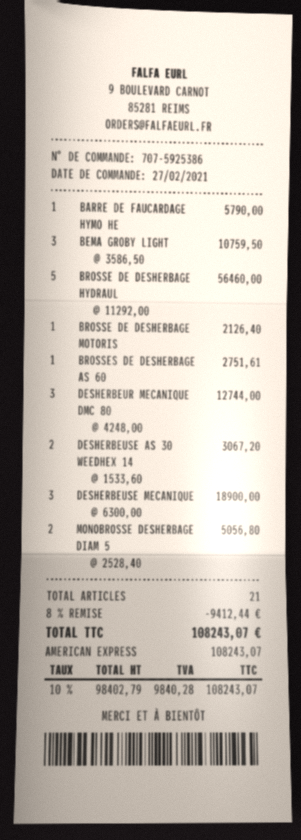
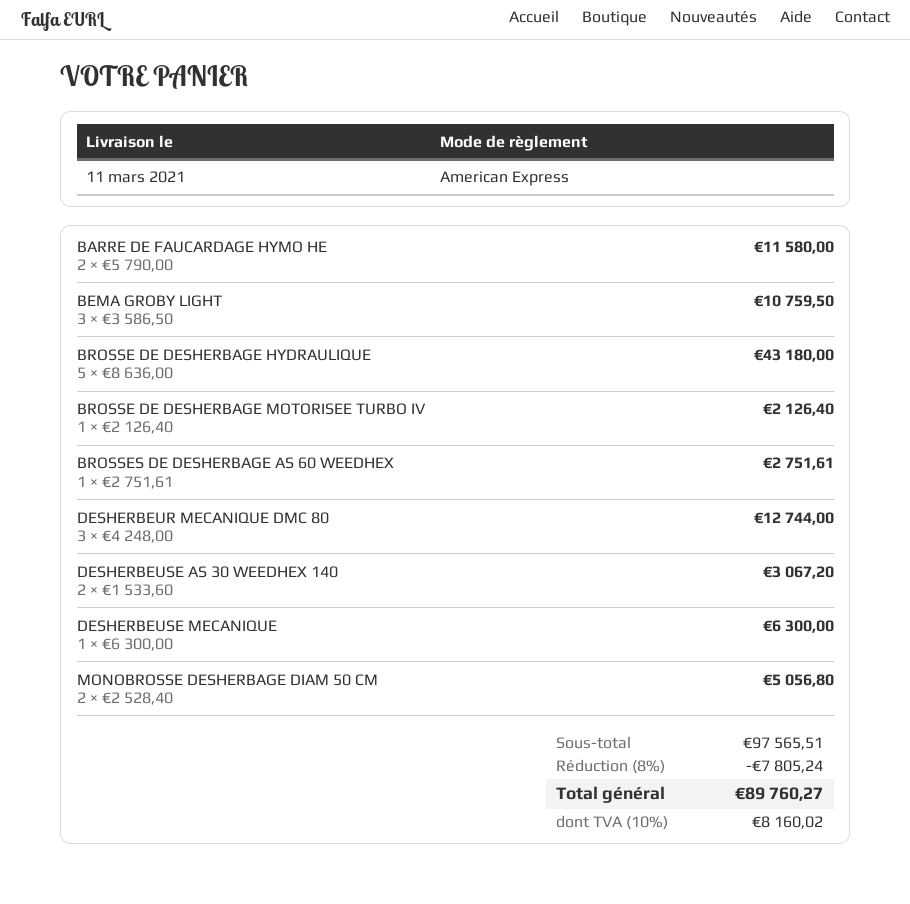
BARRE DE FAUCARDAGE HYMO HE: 1 x 5790.00 = 5790.00 -> 2 x 5790.00 = 11580.00
BROSSE DE DESHERBAGE HYDRAUL: 5 x 11292.00 = 56460.00 -> 5 x 8636.00 = 43180.00
DESHERBEUSE MECANIQUE: 3 x 6300.00 = 18900.00 -> 1 x 6300.00 = 6300.00
discount: 8% = 9412.44 -> 8% = 7805.24
tax: 10% = 9840.28 -> 10% = 8160.02
total: 108243.07 -> 89760.27

